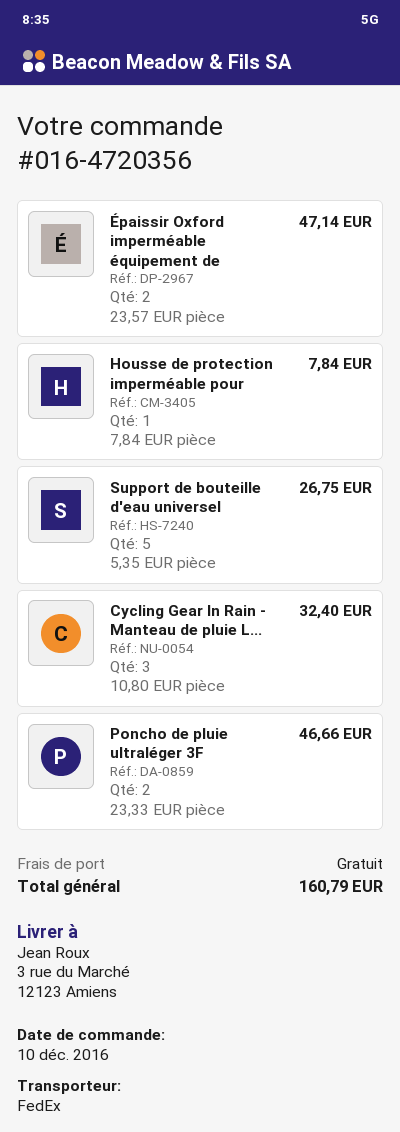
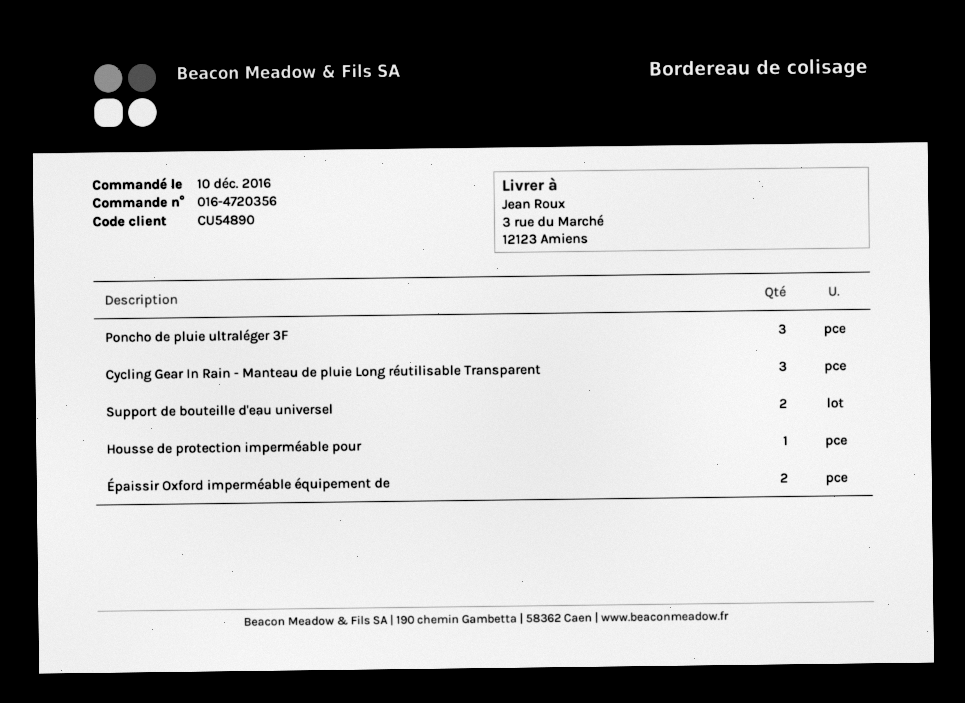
Support de bouteille d'eau universel: 5 -> 2
Poncho de pluie ultraléger 3F: 2 -> 3

